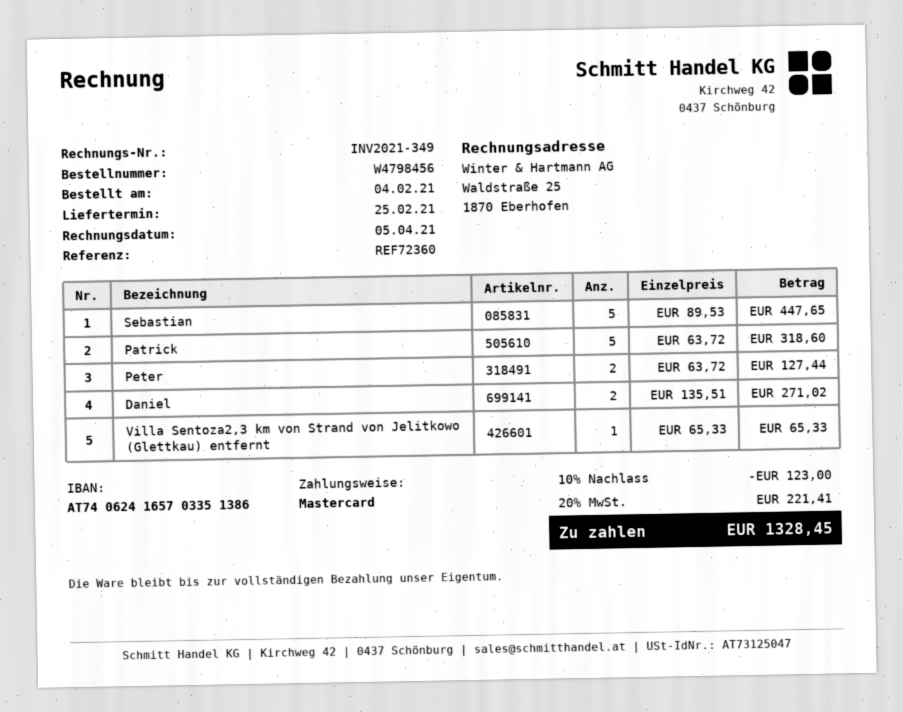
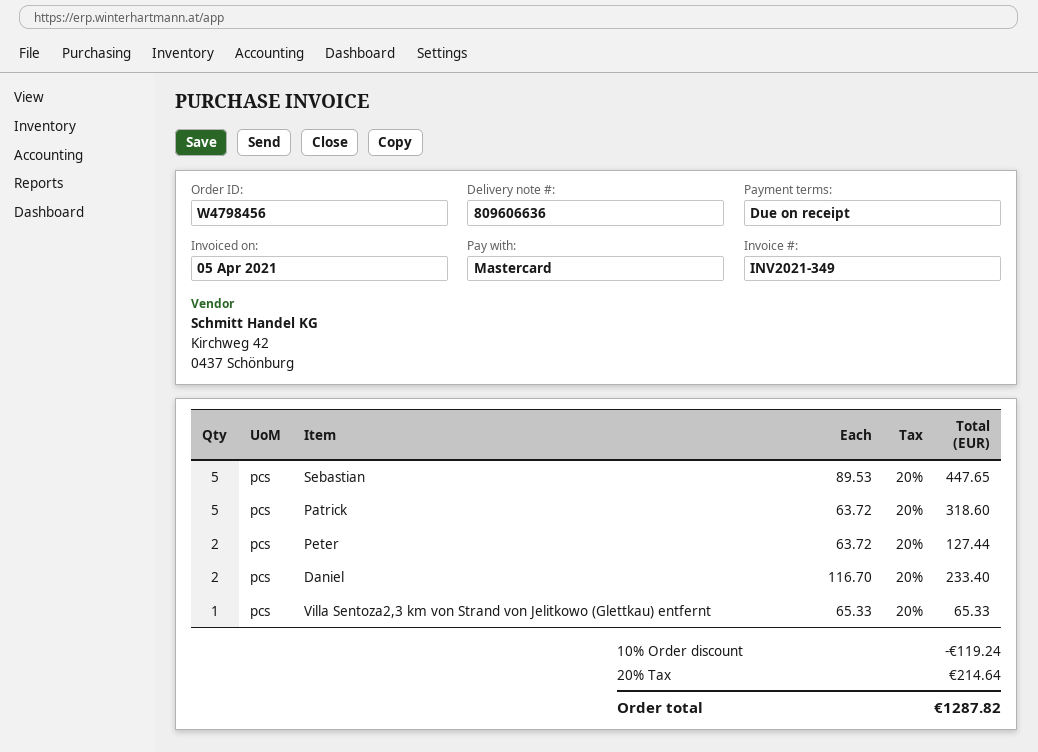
Daniel: 2 x 135.51 = 271.02 -> 2 x 116.70 = 233.40
discount: 10% = 123.00 -> 10% = 119.24
tax: 20% = 221.41 -> 20% = 214.64
total: 1328.45 -> 1287.82

